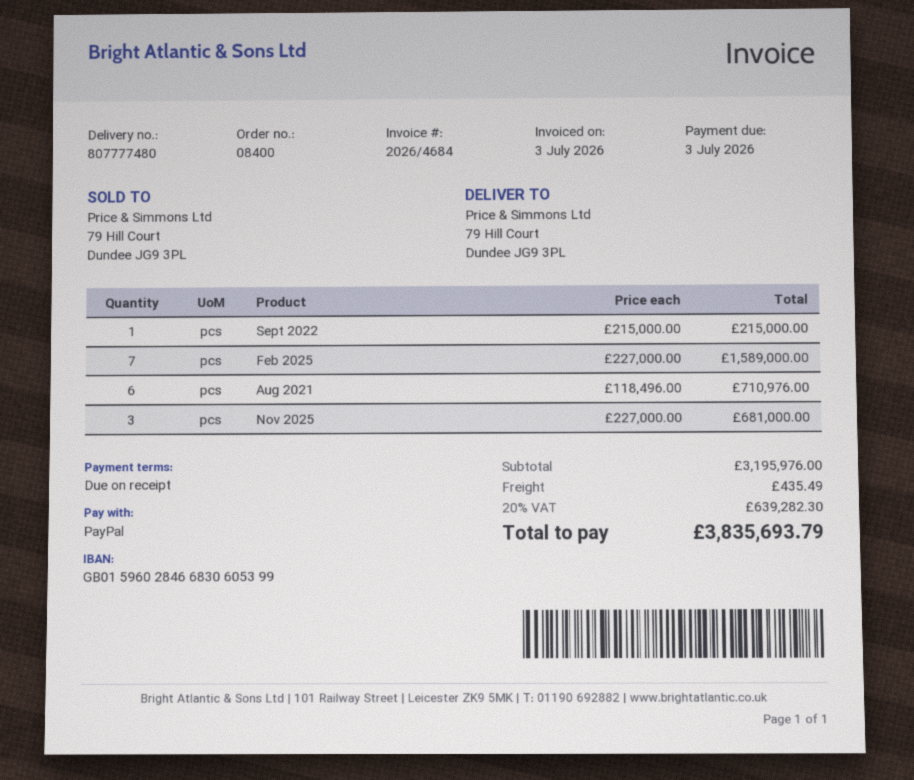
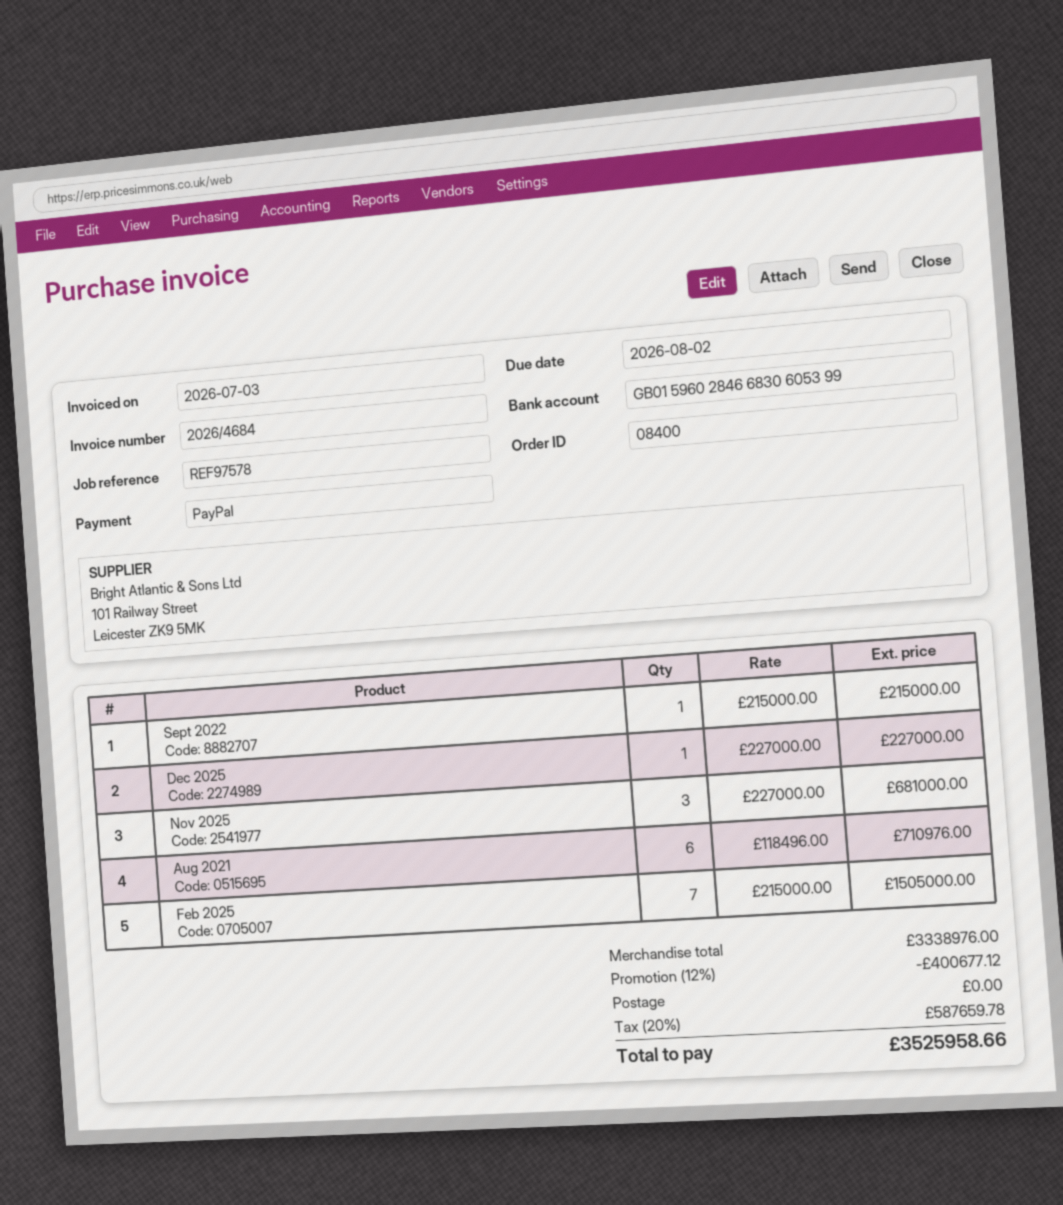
due date: 2026-07-03 -> 2026-08-02
Feb 2025: 7 x 227000.00 = 1589000.00 -> 7 x 215000.00 = 1505000.00
Dec 2025: none -> 1 x 227000.00 = 227000.00
subtotal: 3195976.00 -> 3338976.00
discount: none -> 12% = 400677.12
shipping: 435.49 -> 0.00
tax: 20% = 639282.30 -> 20% = 587659.78
total: 3835693.79 -> 3525958.66

